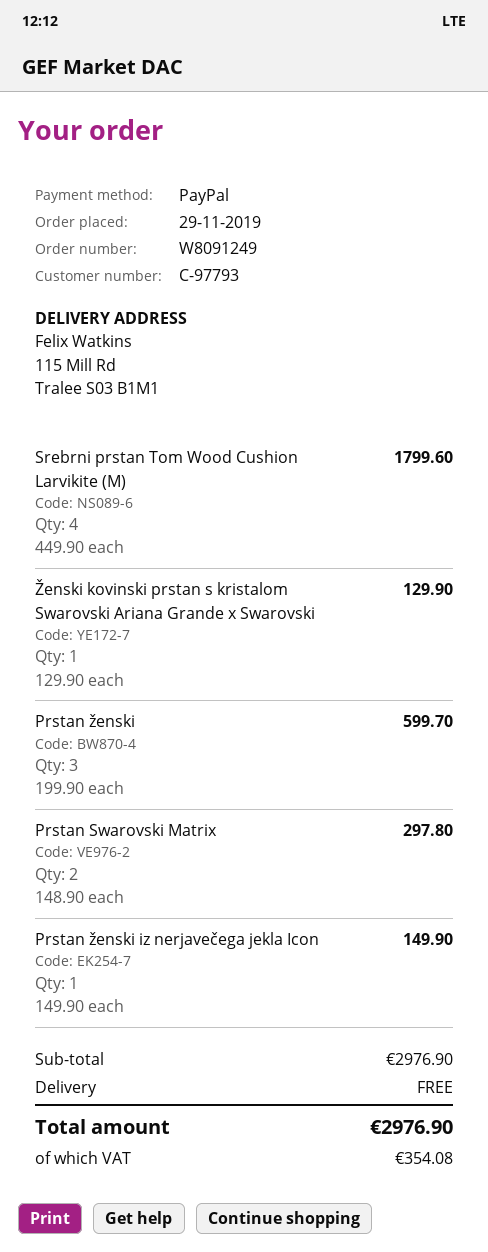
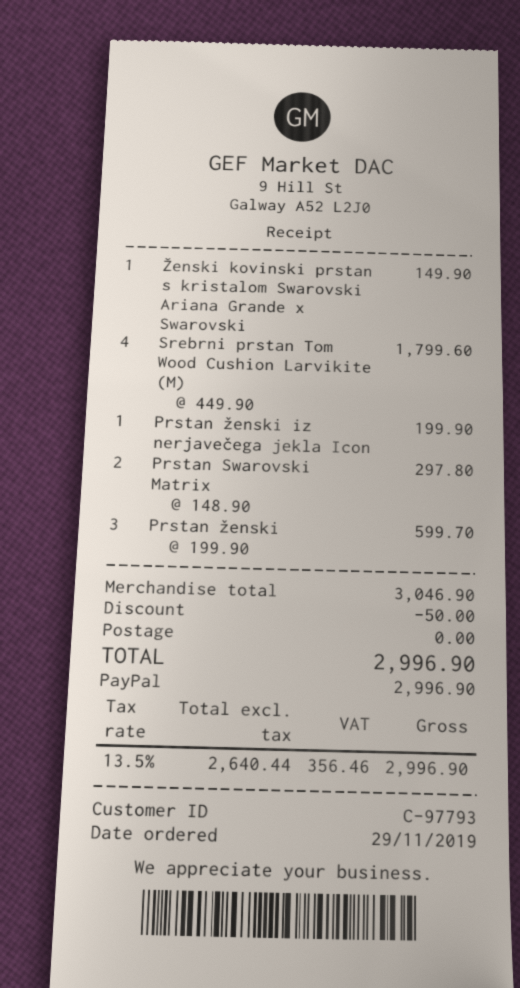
Ženski kovinski prstan s kristalom Swarovski Ariana Grande x Swarovski: 1 x 129.90 = 129.90 -> 1 x 149.90 = 149.90
Prstan ženski iz nerjavečega jekla Icon: 1 x 149.90 = 149.90 -> 1 x 199.90 = 199.90
subtotal: 2976.90 -> 3046.90
discount: none -> 50.00
tax: 354.08 -> 356.46
total: 2976.90 -> 2996.90

